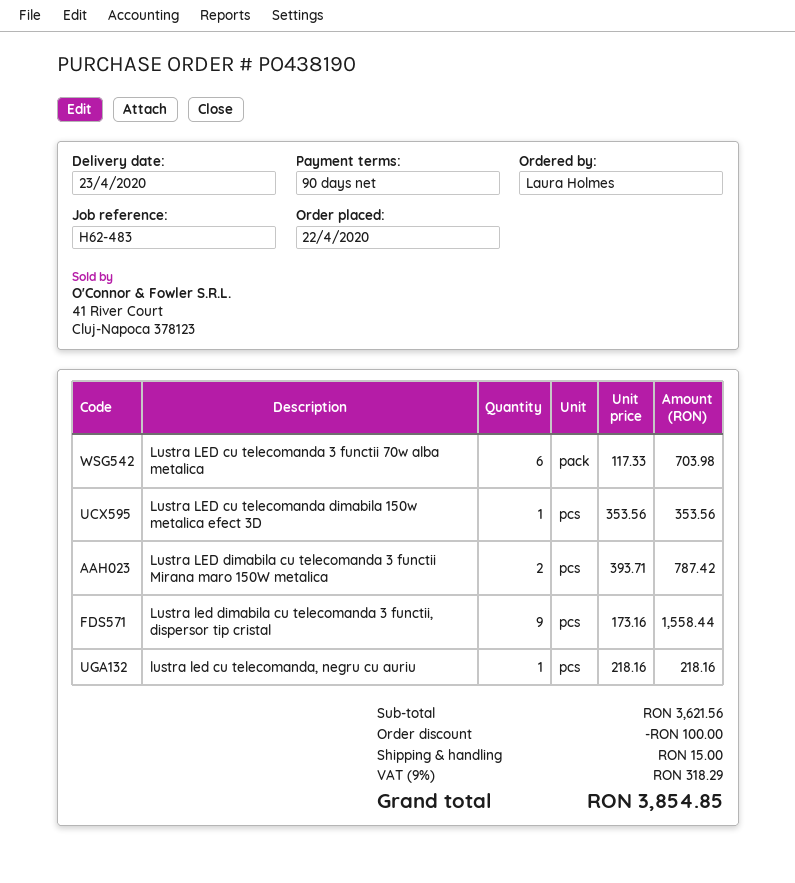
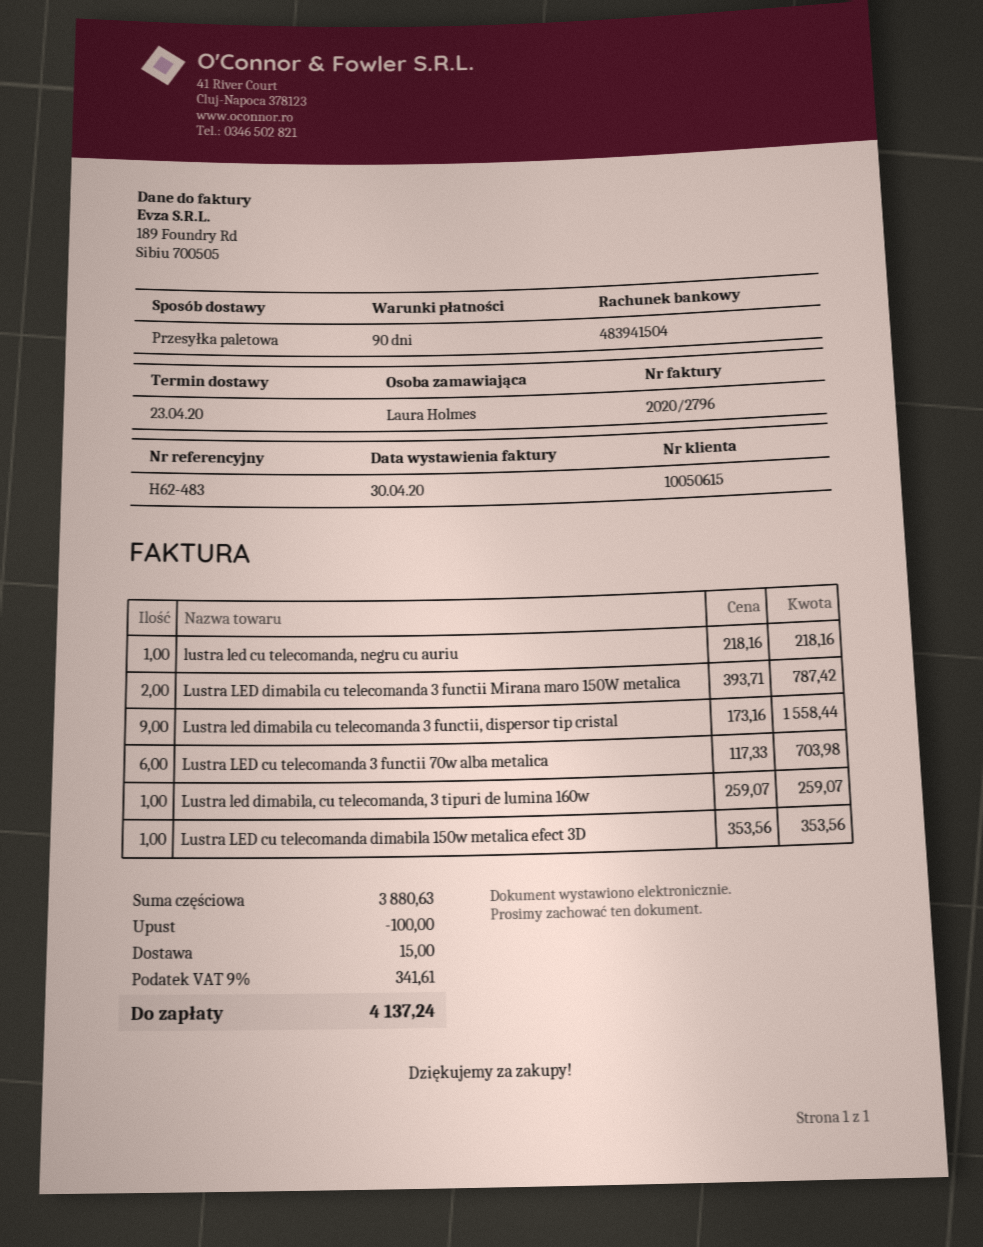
Lustra led dimabila, cu telecomanda, 3 tipuri de lumina 160w: none -> 1 x 259.07 = 259.07
subtotal: 3621.56 -> 3880.63
tax: 9% = 318.29 -> 9% = 341.61
total: 3854.85 -> 4137.24

